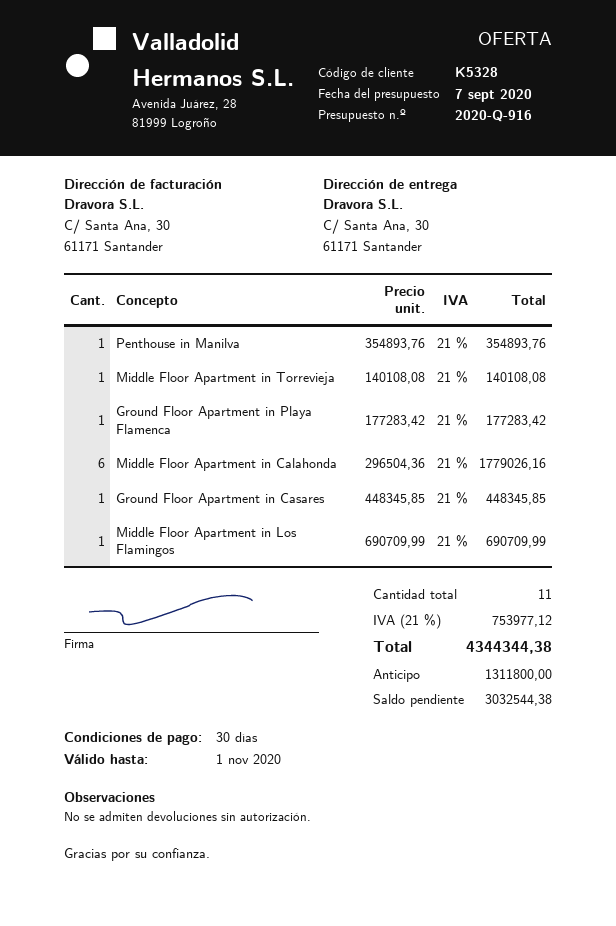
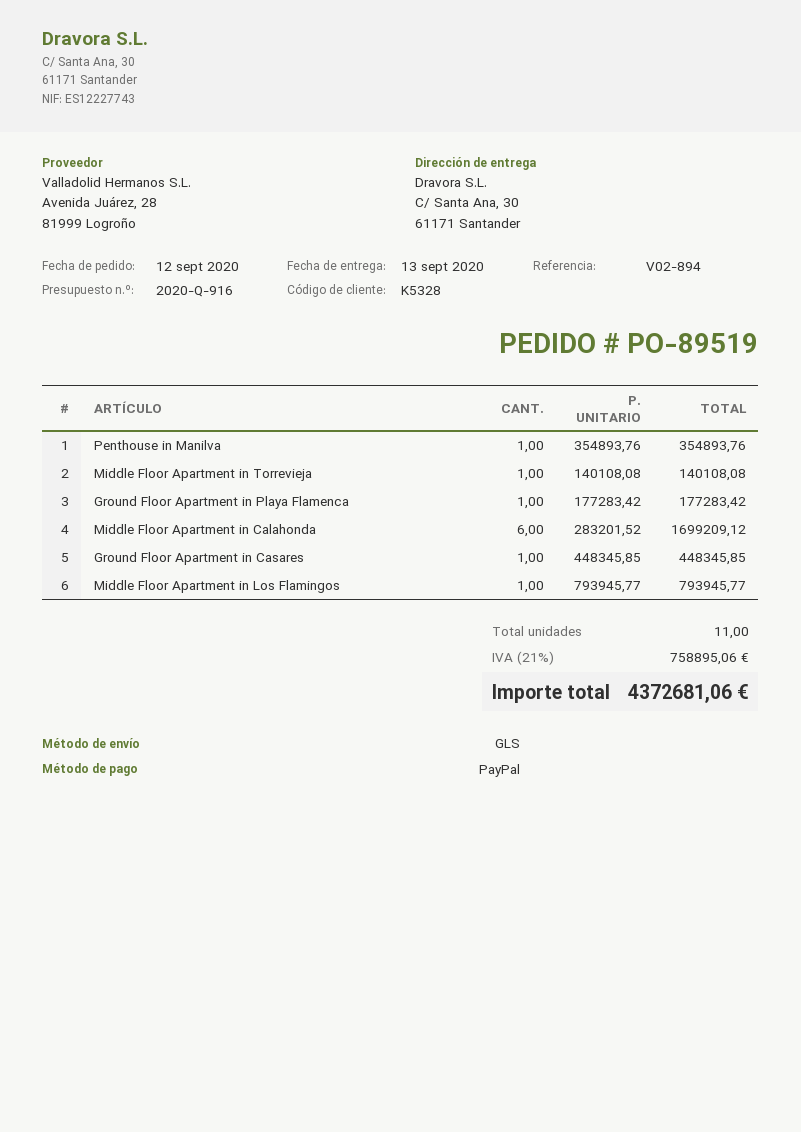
Middle Floor Apartment in Calahonda: 6 x 296504.36 = 1779026.16 -> 6 x 283201.52 = 1699209.12
Middle Floor Apartment in Los Flamingos: 1 x 690709.99 = 690709.99 -> 1 x 793945.77 = 793945.77
tax: 21% = 753977.12 -> 21% = 758895.06
total: 4344344.38 -> 4372681.06

